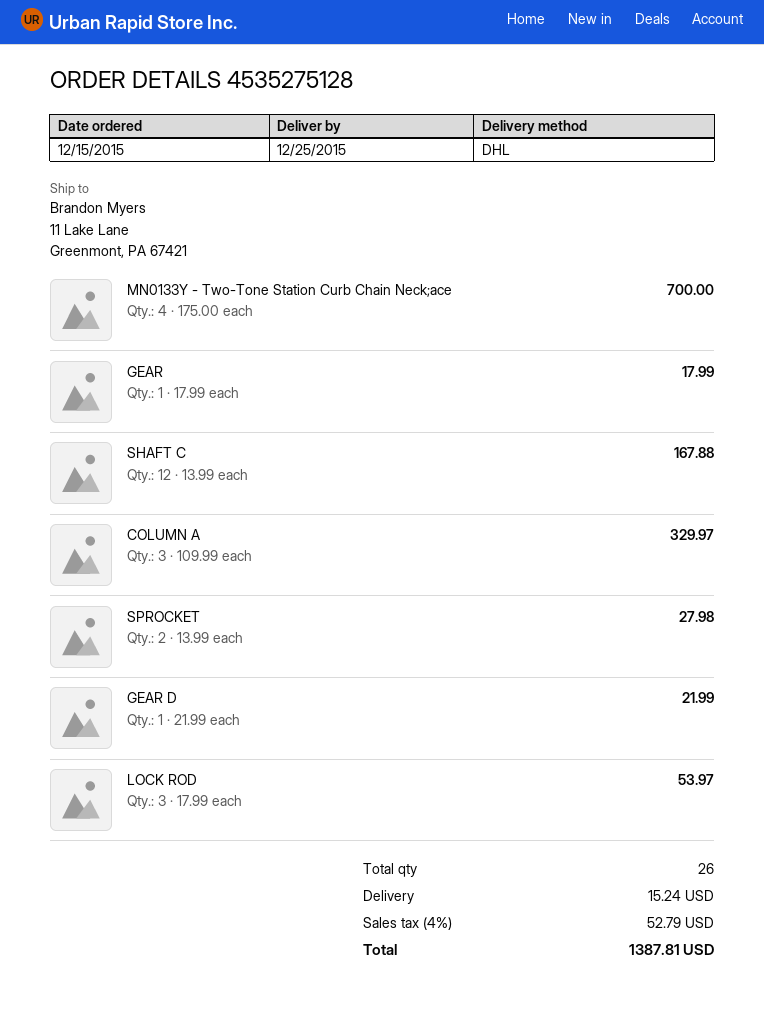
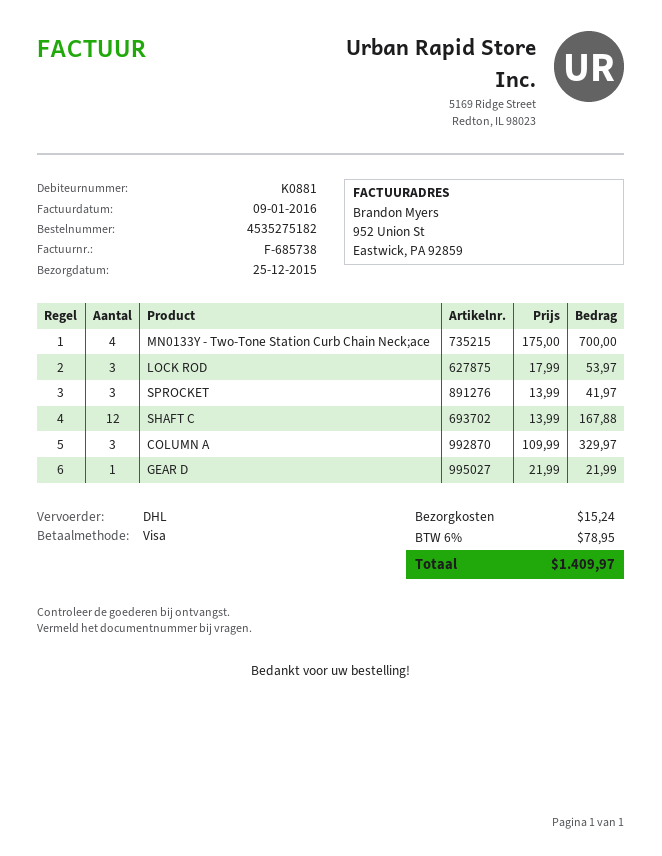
order number: 4535275128 -> 4535275182
GEAR: 1 x 17.99 = 17.99 -> none
SPROCKET: 2 x 13.99 = 27.98 -> 3 x 13.99 = 41.97
tax: 4% = 52.79 -> 6% = 78.95
total: 1387.81 -> 1409.97

